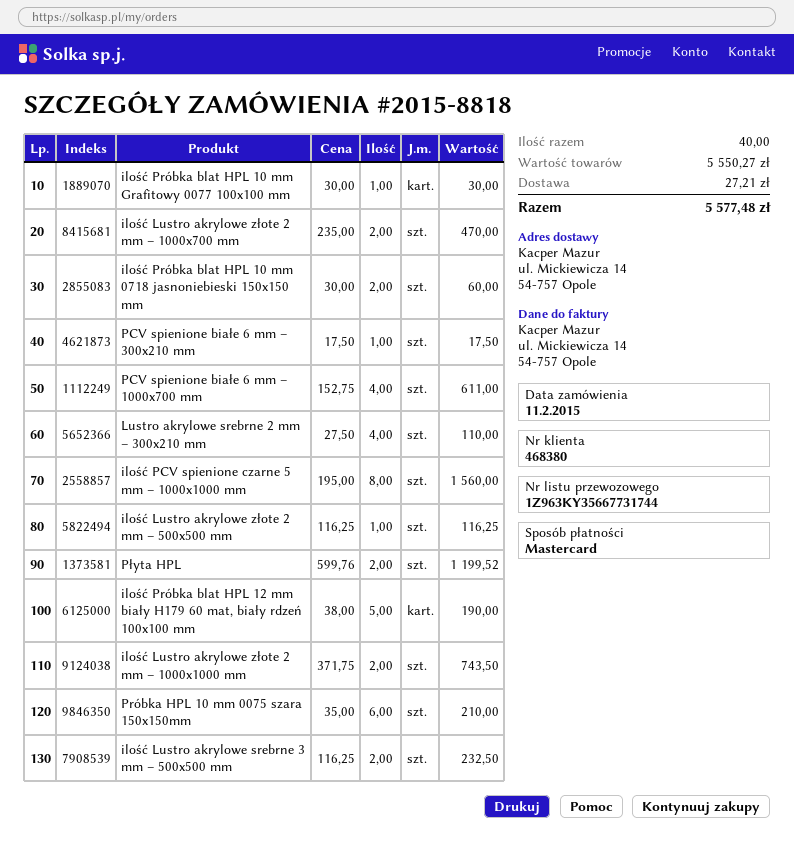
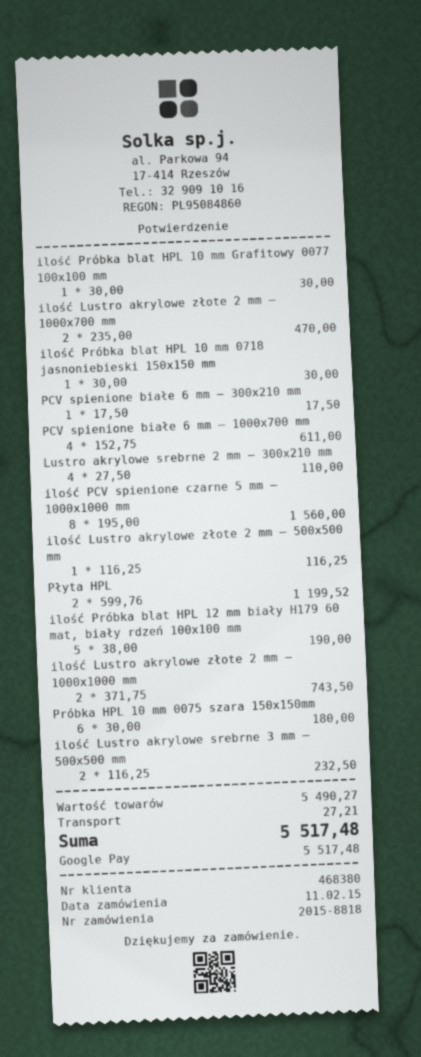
payment method: Mastercard -> Google Pay
ilość Próbka blat HPL 10 mm 0718 jasnoniebieski 150x150 mm: 2 x 30.00 = 60.00 -> 1 x 30.00 = 30.00
Próbka HPL 10 mm 0075 szara 150x150mm: 6 x 35.00 = 210.00 -> 6 x 30.00 = 180.00
subtotal: 5550.27 -> 5490.27
total: 5577.48 -> 5517.48

